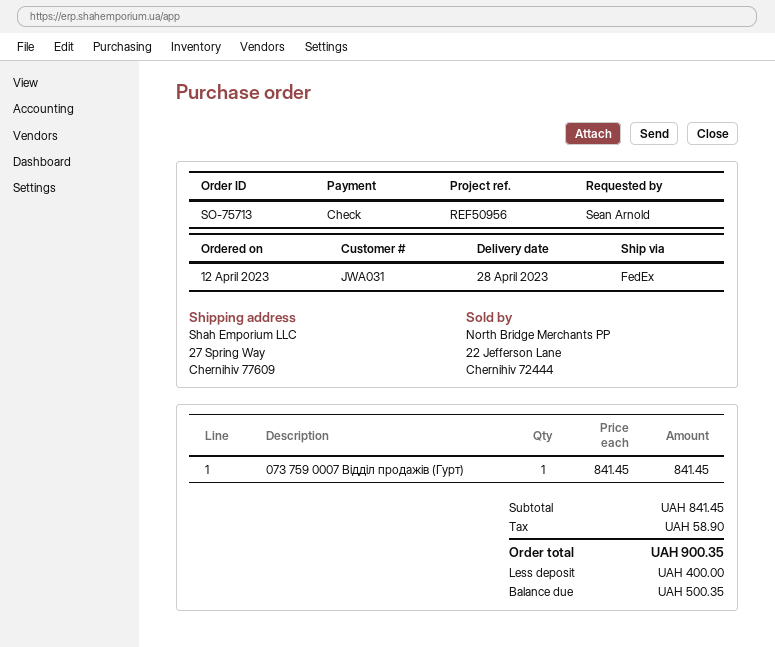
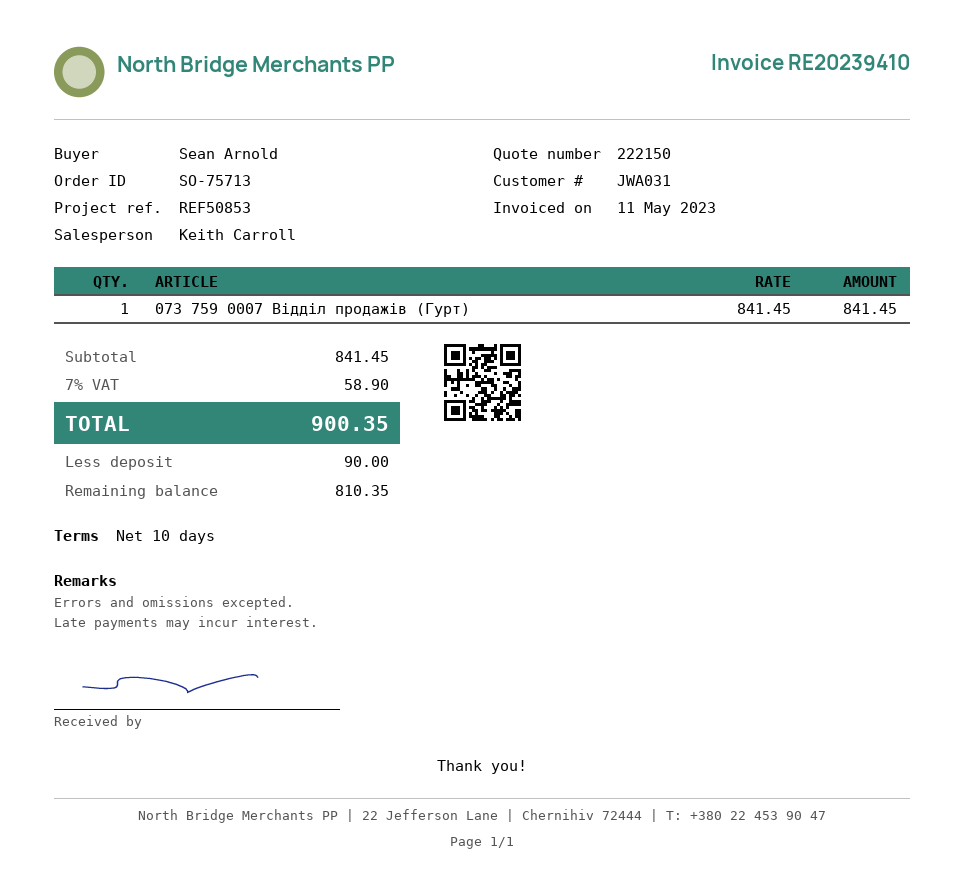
reference: REF50956 -> REF50853
deposit: 400.00 -> 90.00
balance: 500.35 -> 810.35

